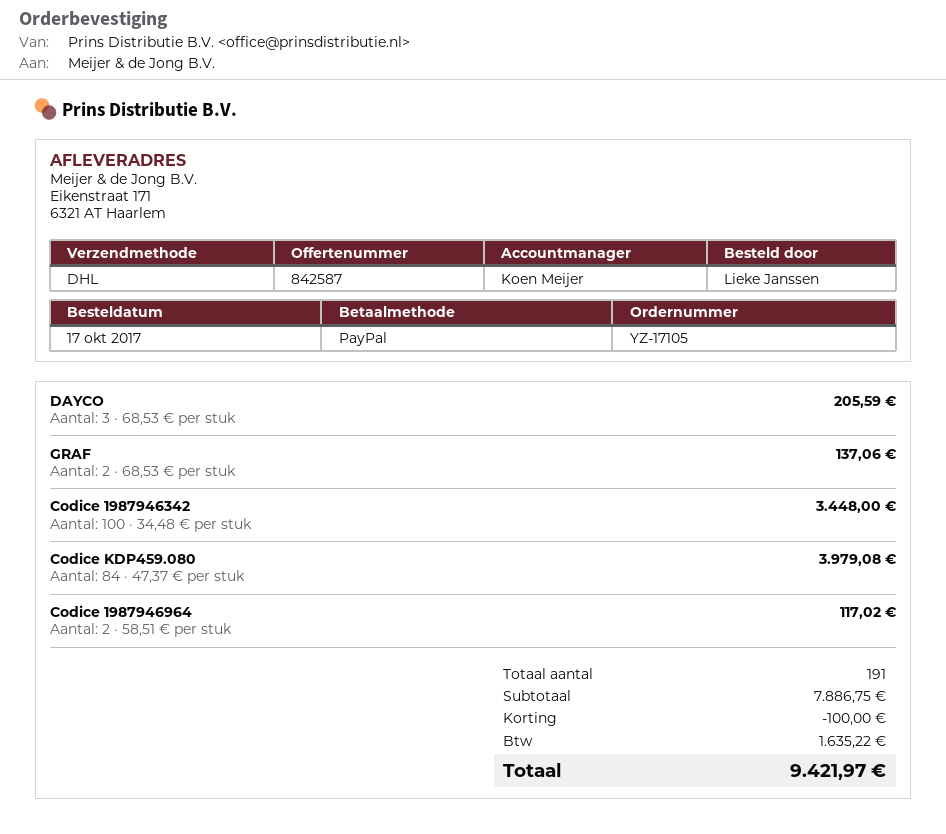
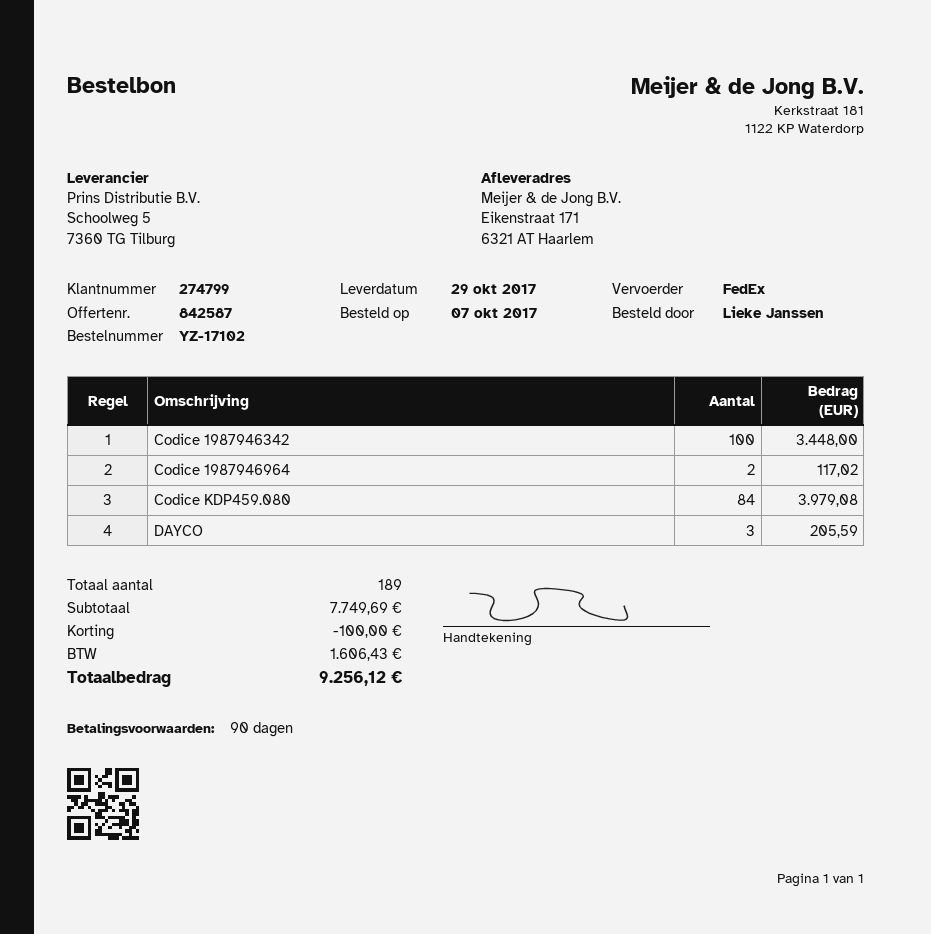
order number: YZ-17105 -> YZ-17102
order date: 2017-10-17 -> 2017-10-07
shipping method: DHL -> FedEx
GRAF: 2 for 137.06 -> none
total quantity: 191 -> 189
subtotal: 7886.75 -> 7749.69
tax: 1635.22 -> 1606.43
total: 9421.97 -> 9256.12

